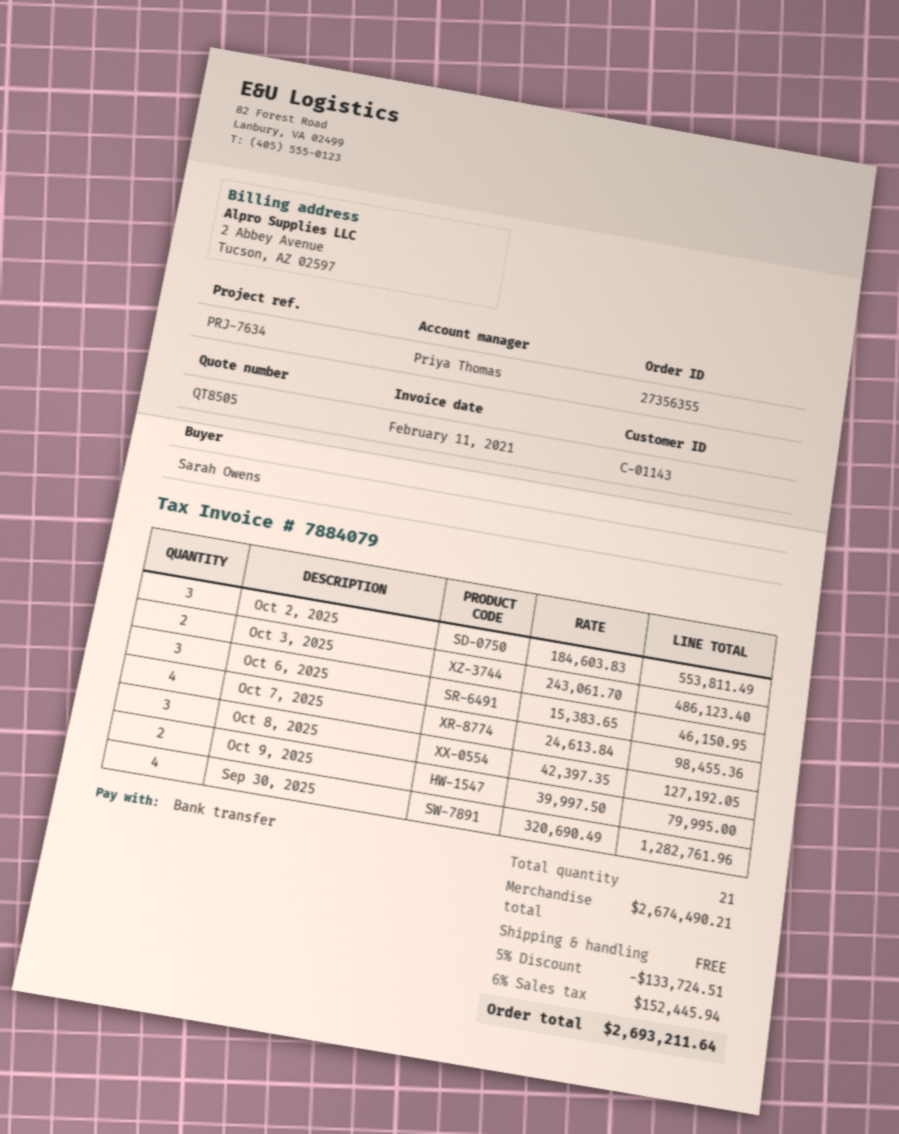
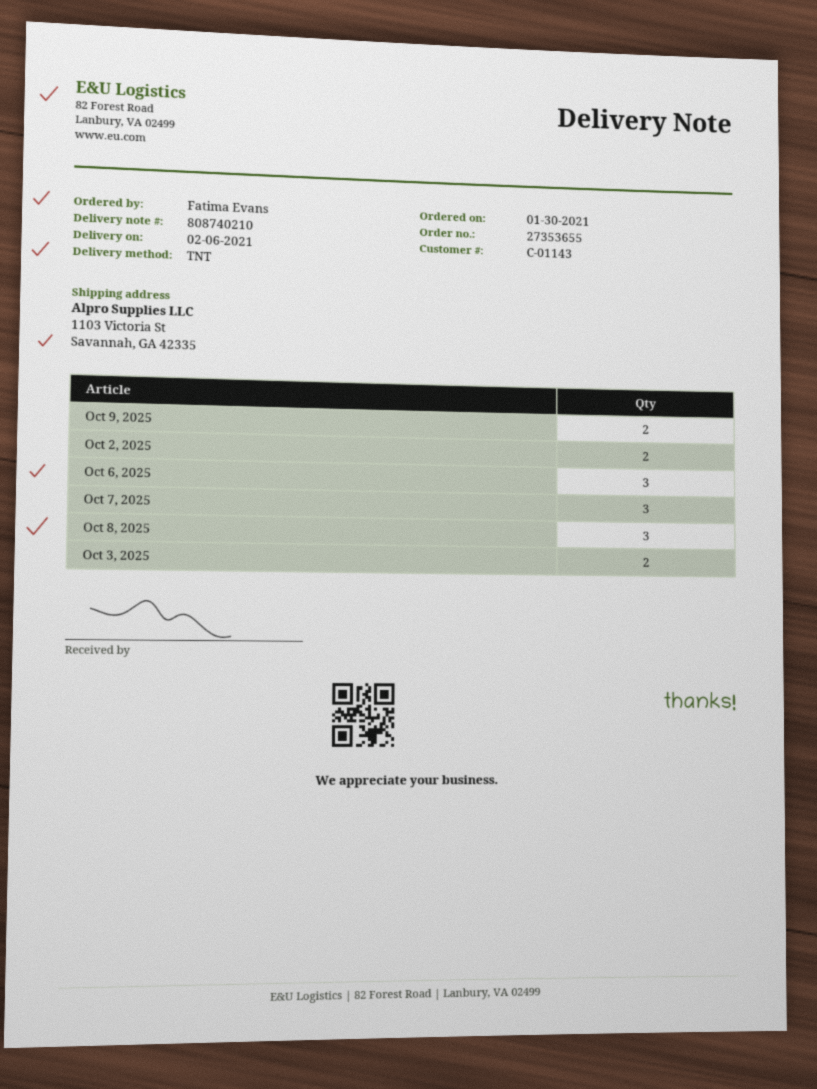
order number: 27356355 -> 27353655
ordered by: Sarah Owens -> Fatima Evans
Oct 2, 2025: 3 -> 2
Oct 7, 2025: 4 -> 3
Sep 30, 2025: 4 -> none

